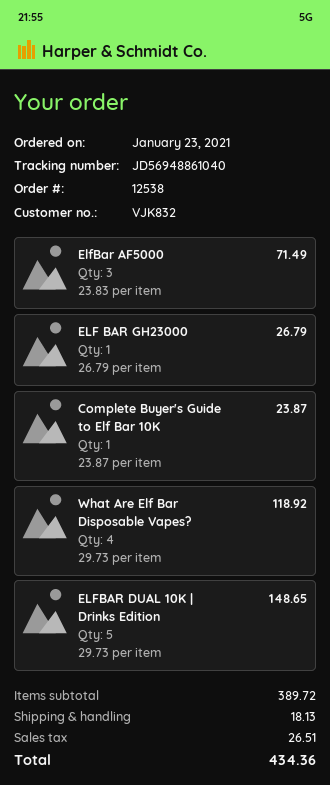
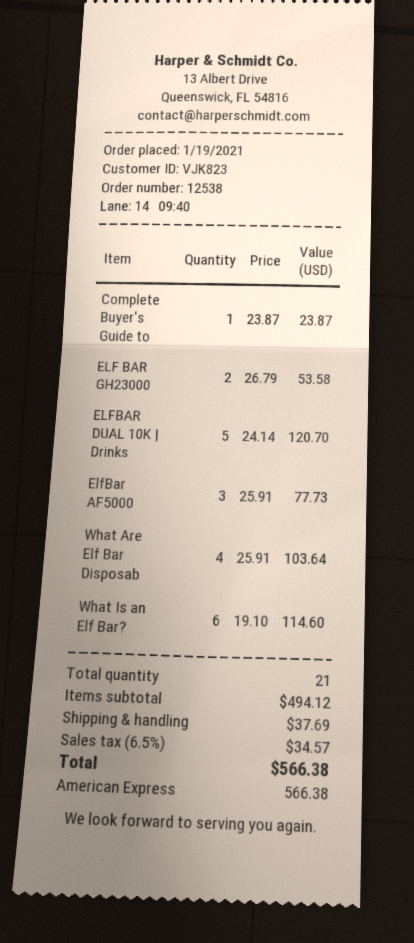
order date: 2021-01-23 -> 2021-01-19
customer number: VJK832 -> VJK823
ElfBar AF5000: 3 x 23.83 = 71.49 -> 3 x 25.91 = 77.73
ELF BAR GH23000: 1 x 26.79 = 26.79 -> 2 x 26.79 = 53.58
What Are Elf Bar Disposable Vapes?: 4 x 29.73 = 118.92 -> 4 x 25.91 = 103.64
ELFBAR DUAL 10K | Drinks Edition: 5 x 29.73 = 148.65 -> 5 x 24.14 = 120.70
What Is an Elf Bar?: none -> 6 x 19.10 = 114.60
subtotal: 389.72 -> 494.12
shipping: 18.13 -> 37.69
tax: 26.51 -> 34.57
total: 434.36 -> 566.38

